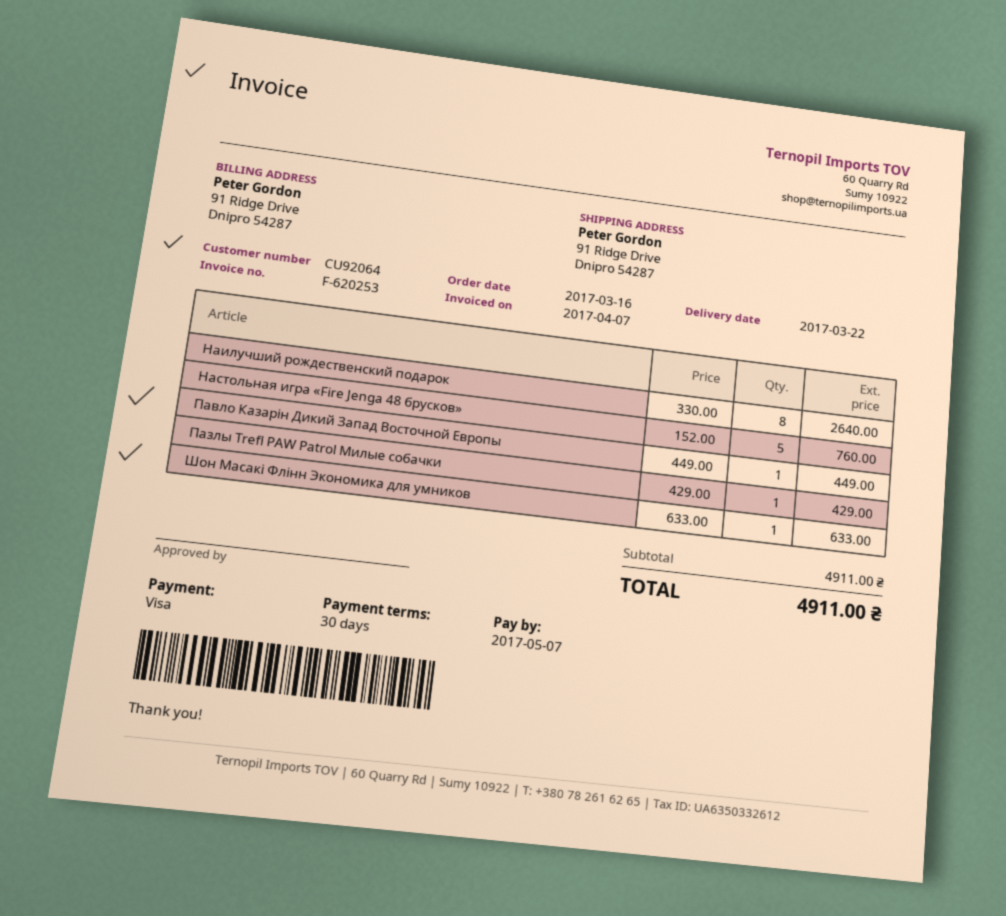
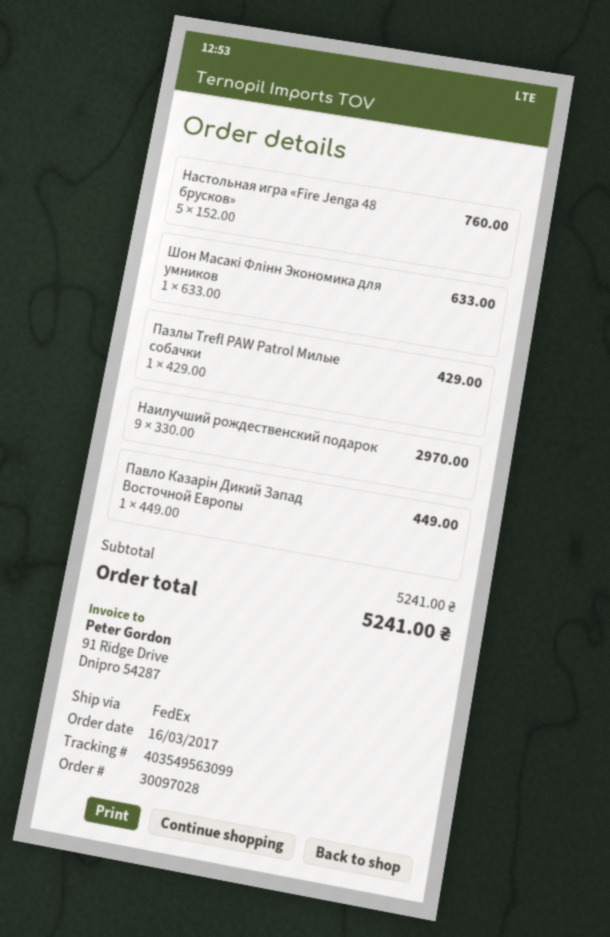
Наилучший рождественский подарок: 8 x 330.00 = 2640.00 -> 9 x 330.00 = 2970.00
subtotal: 4911.00 -> 5241.00
total: 4911.00 -> 5241.00

